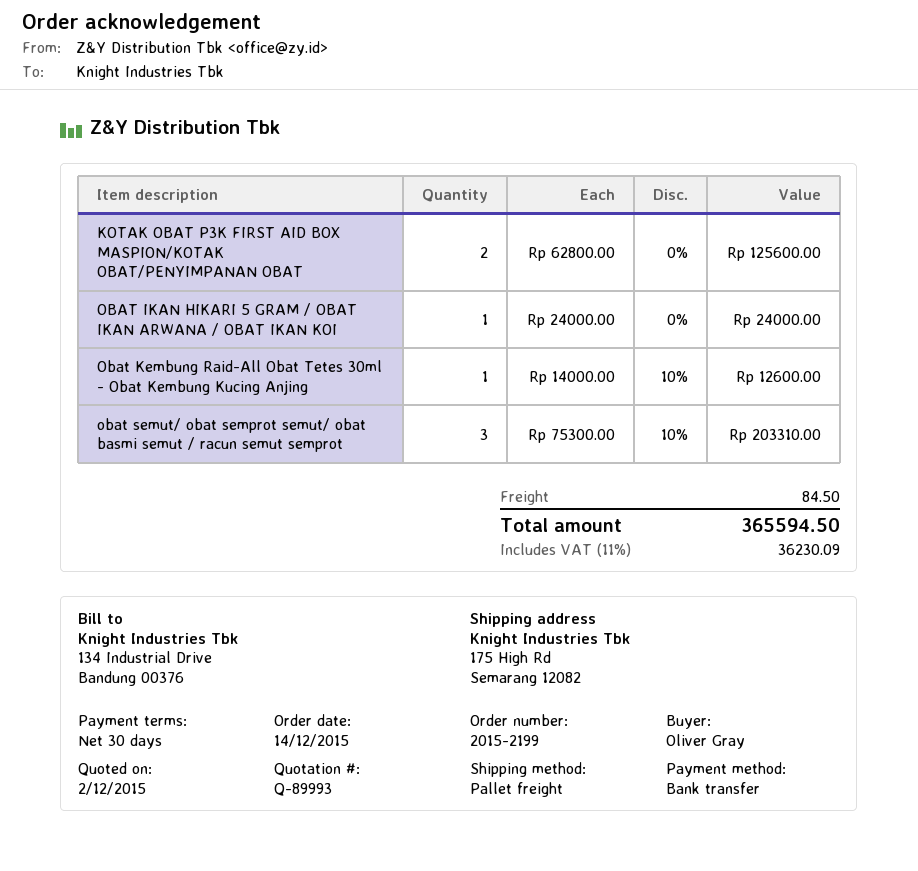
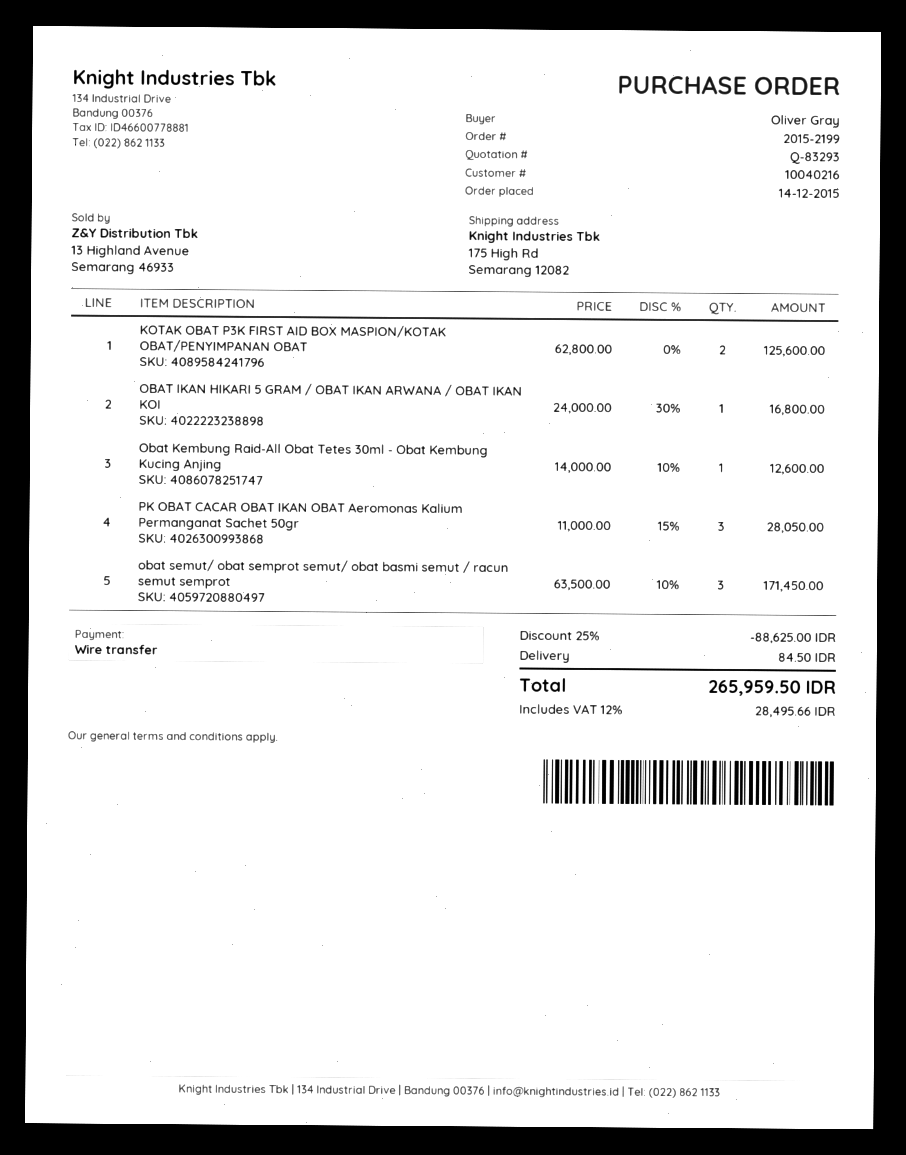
quote number: Q-89993 -> Q-83293
OBAT IKAN HIKARI 5 GRAM / OBAT IKAN ARWANA / OBAT IKAN KOI: 1 x 24000.00 = 24000.00 -> 1 x 24000.00 - 30% = 16800.00
obat semut/ obat semprot semut/ obat basmi semut / racun semut semprot: 3 x 75300.00 - 10% = 203310.00 -> 3 x 63500.00 - 10% = 171450.00
PK OBAT CACAR OBAT IKAN OBAT Aeromonas Kalium Permanganat Sachet 50gr: none -> 3 x 11000.00 - 15% = 28050.00
discount: none -> 25% = 88625.00
tax: 11% = 36230.09 -> 12% = 28495.66
total: 365594.50 -> 265959.50

